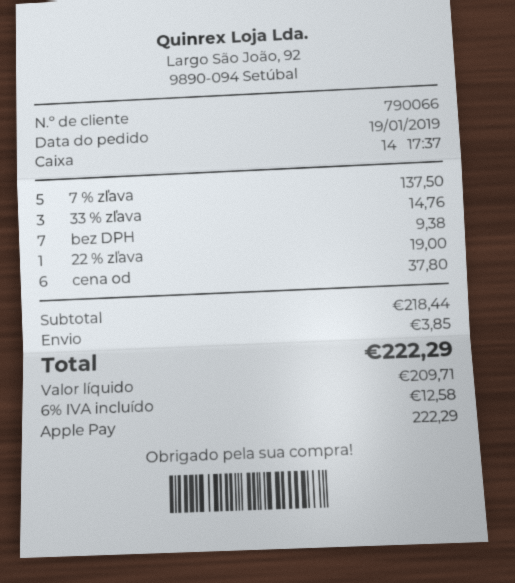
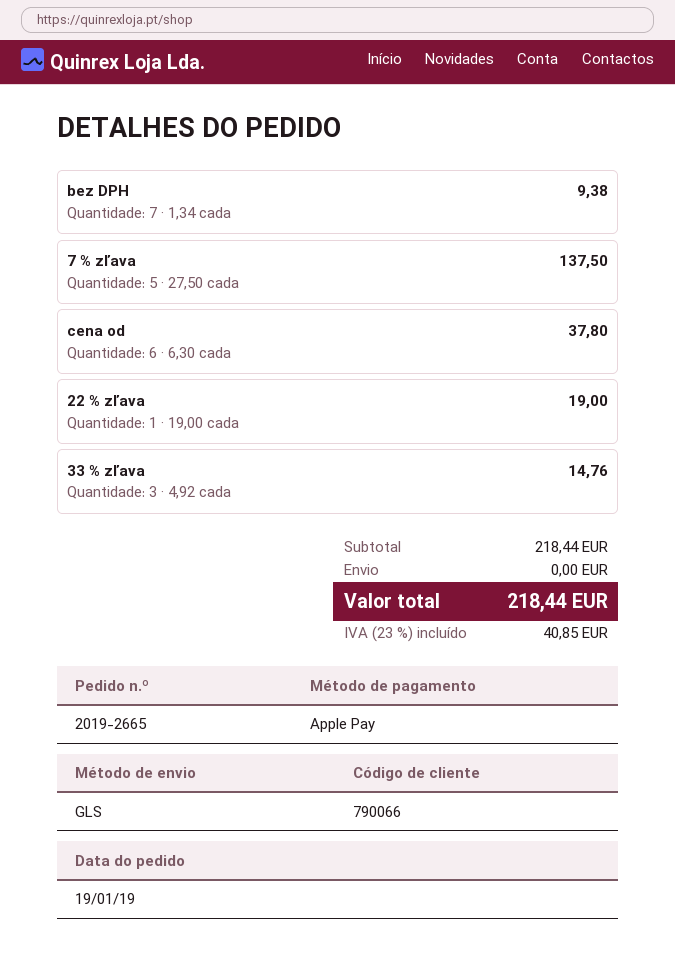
shipping: 3.85 -> 0.00
tax: 6% = 12.58 -> 23% = 40.85
total: 222.29 -> 218.44

